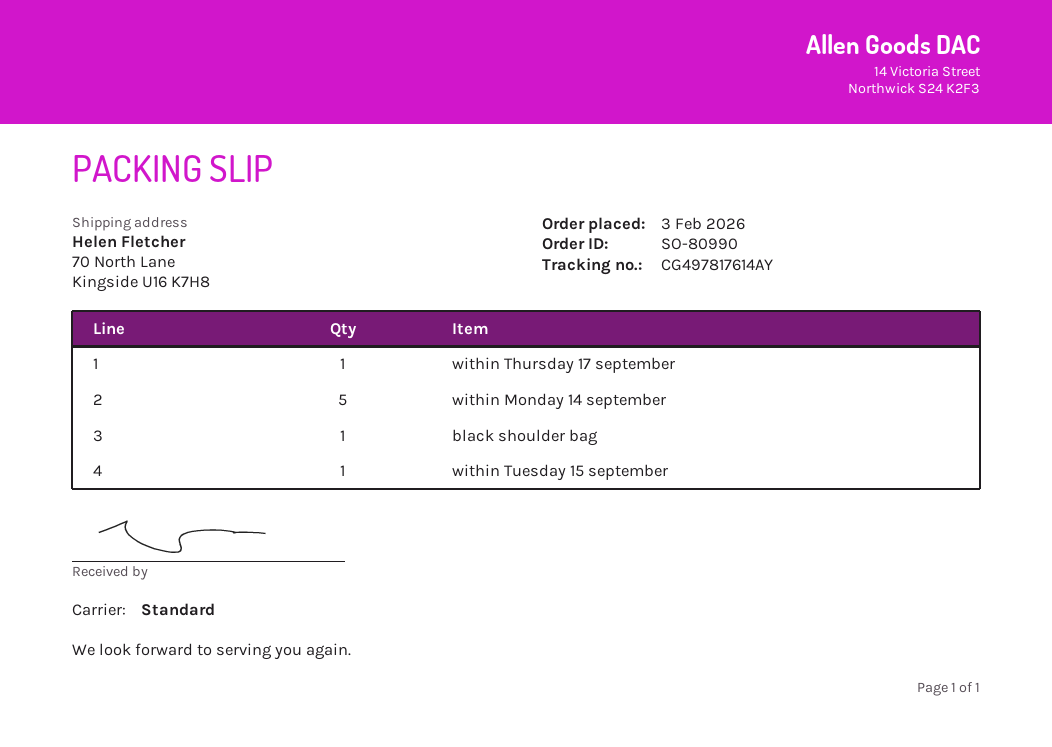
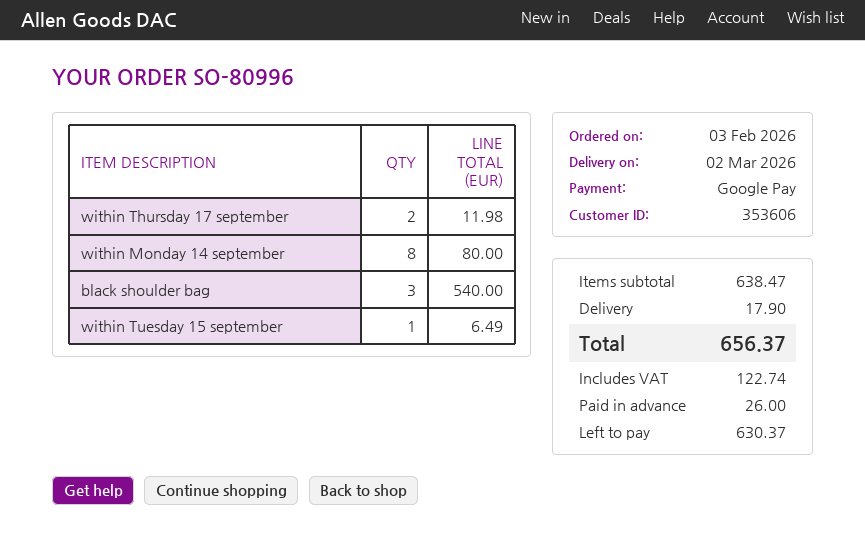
order number: SO-80990 -> SO-80996
within Thursday 17 september: 1 -> 2
within Monday 14 september: 5 -> 8
black shoulder bag: 1 -> 3

